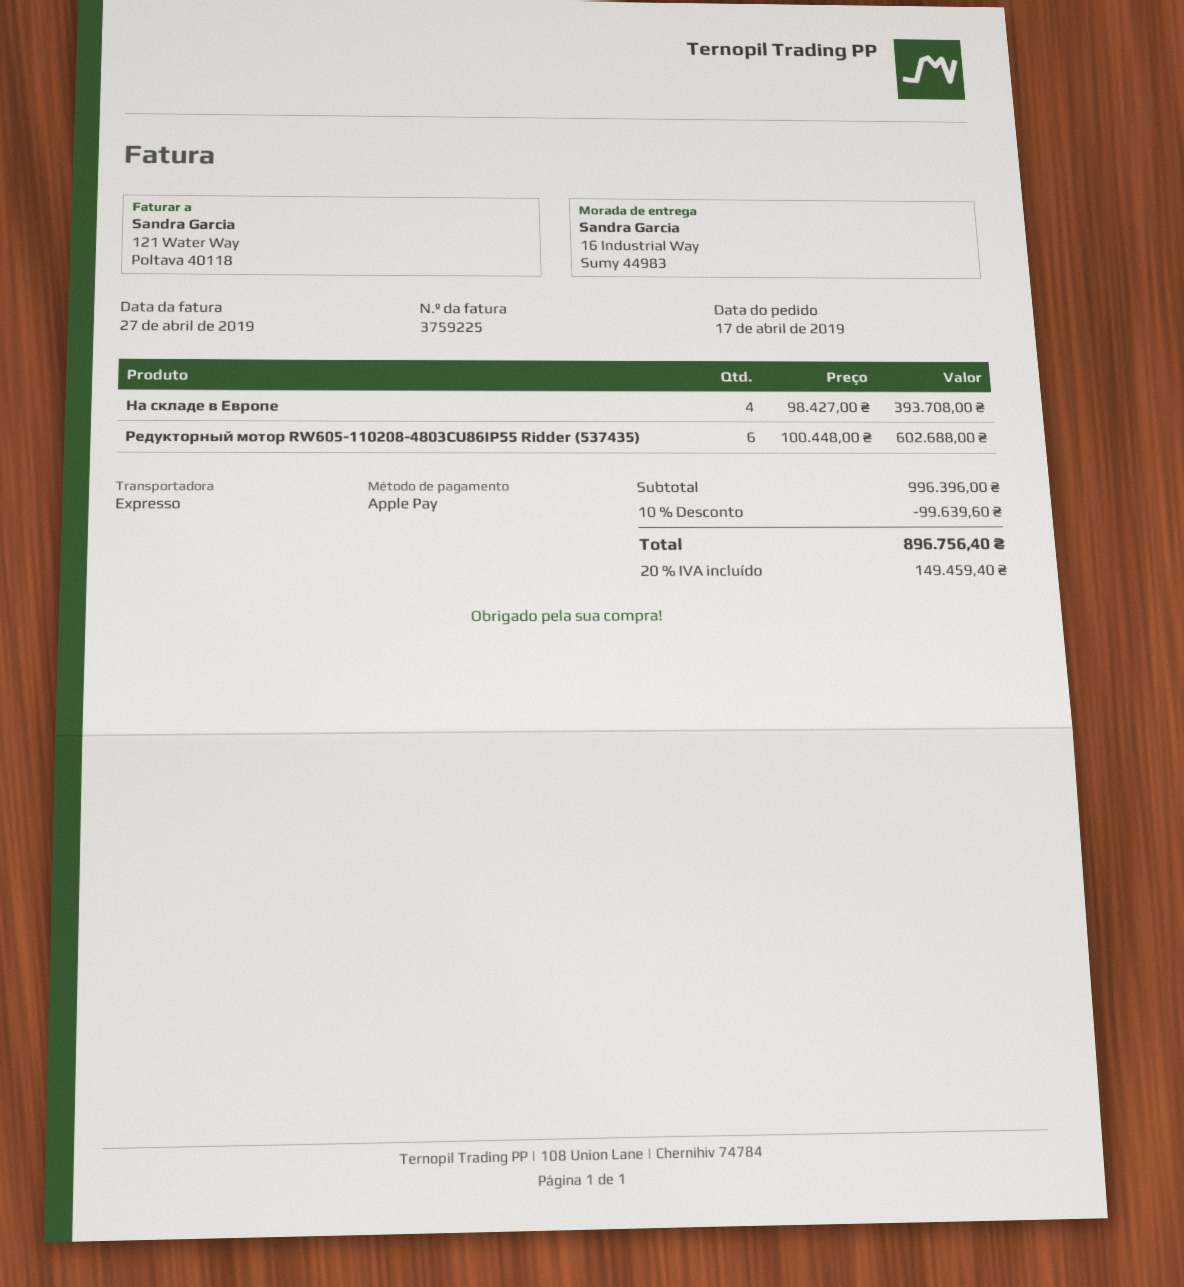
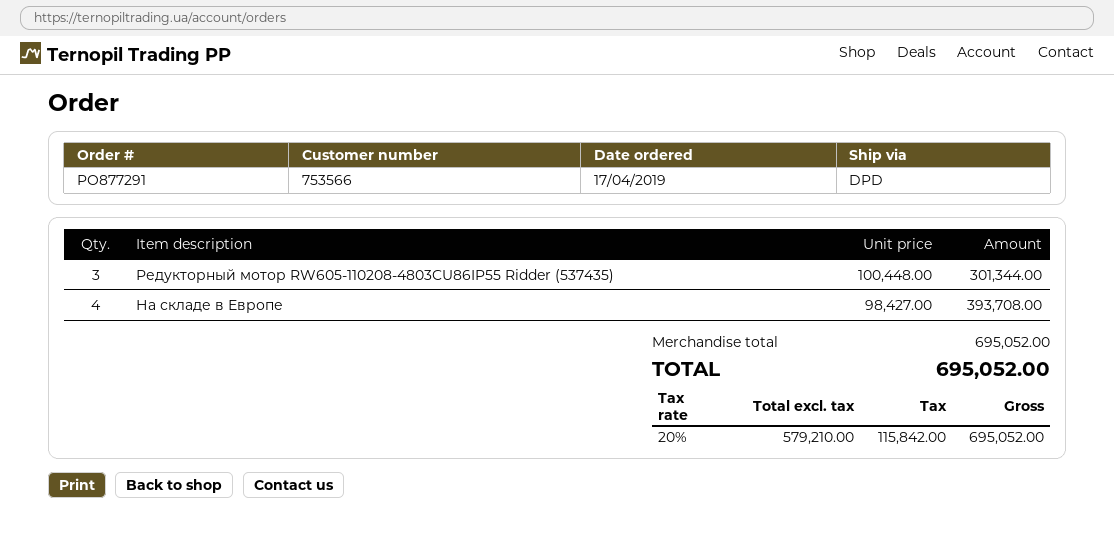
shipping method: express -> DPD
Редукторный мотор RW605-110208-4803CU86IP55 Ridder (537435): 6 x 100448.00 = 602688.00 -> 3 x 100448.00 = 301344.00
subtotal: 996396.00 -> 695052.00
discount: 10% = 99639.60 -> none
tax: 20% = 149459.40 -> 20% = 115842.00
total: 896756.40 -> 695052.00

